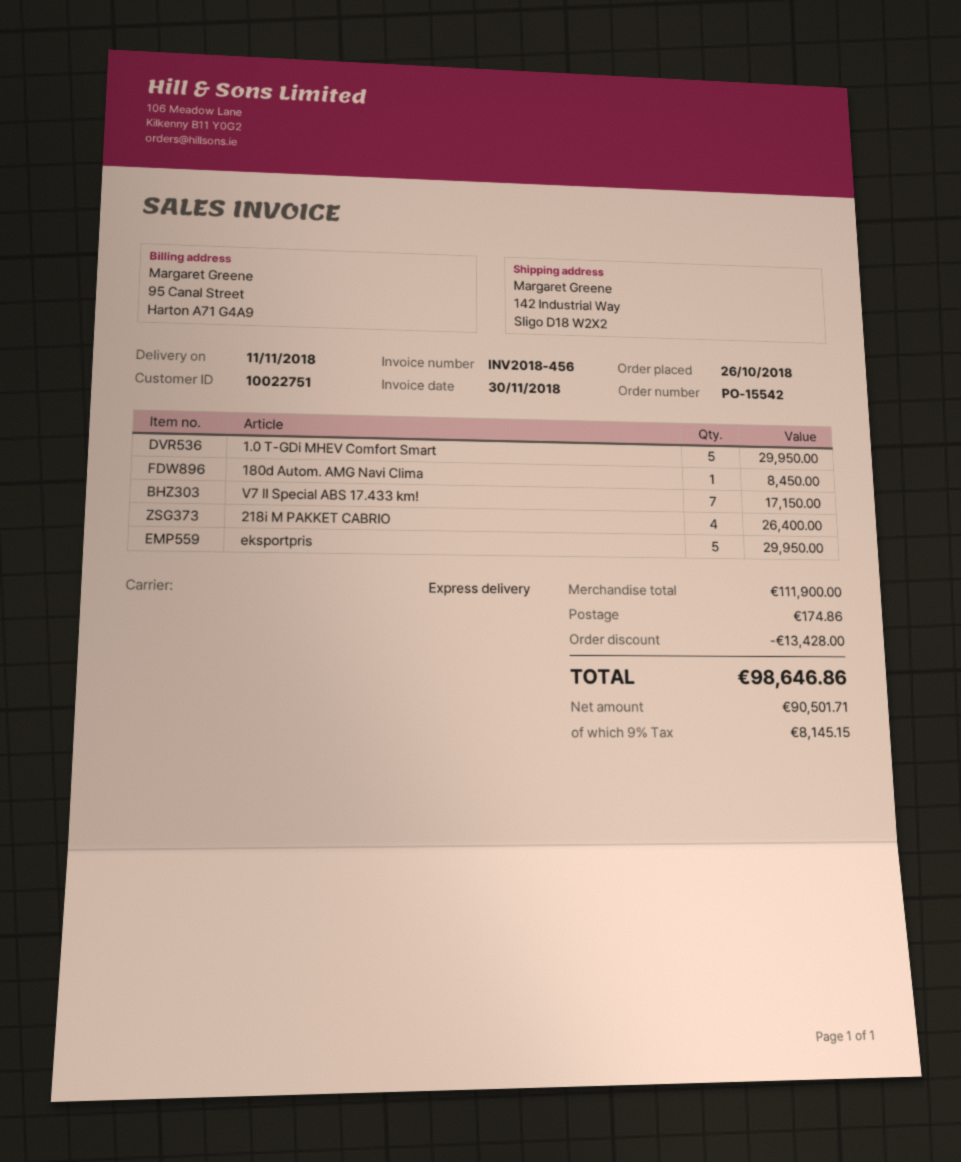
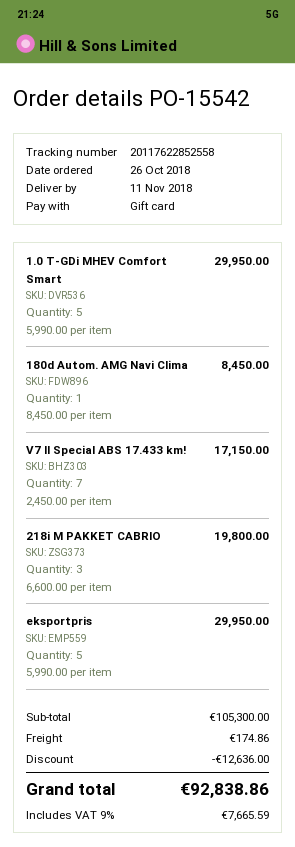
218i M PAKKET CABRIO: 4 for 26400.00 -> 3 for 19800.00
subtotal: 111900.00 -> 105300.00
discount: 13428.00 -> 12636.00
tax: 9% = 8145.15 -> 9% = 7665.59
total: 98646.86 -> 92838.86

